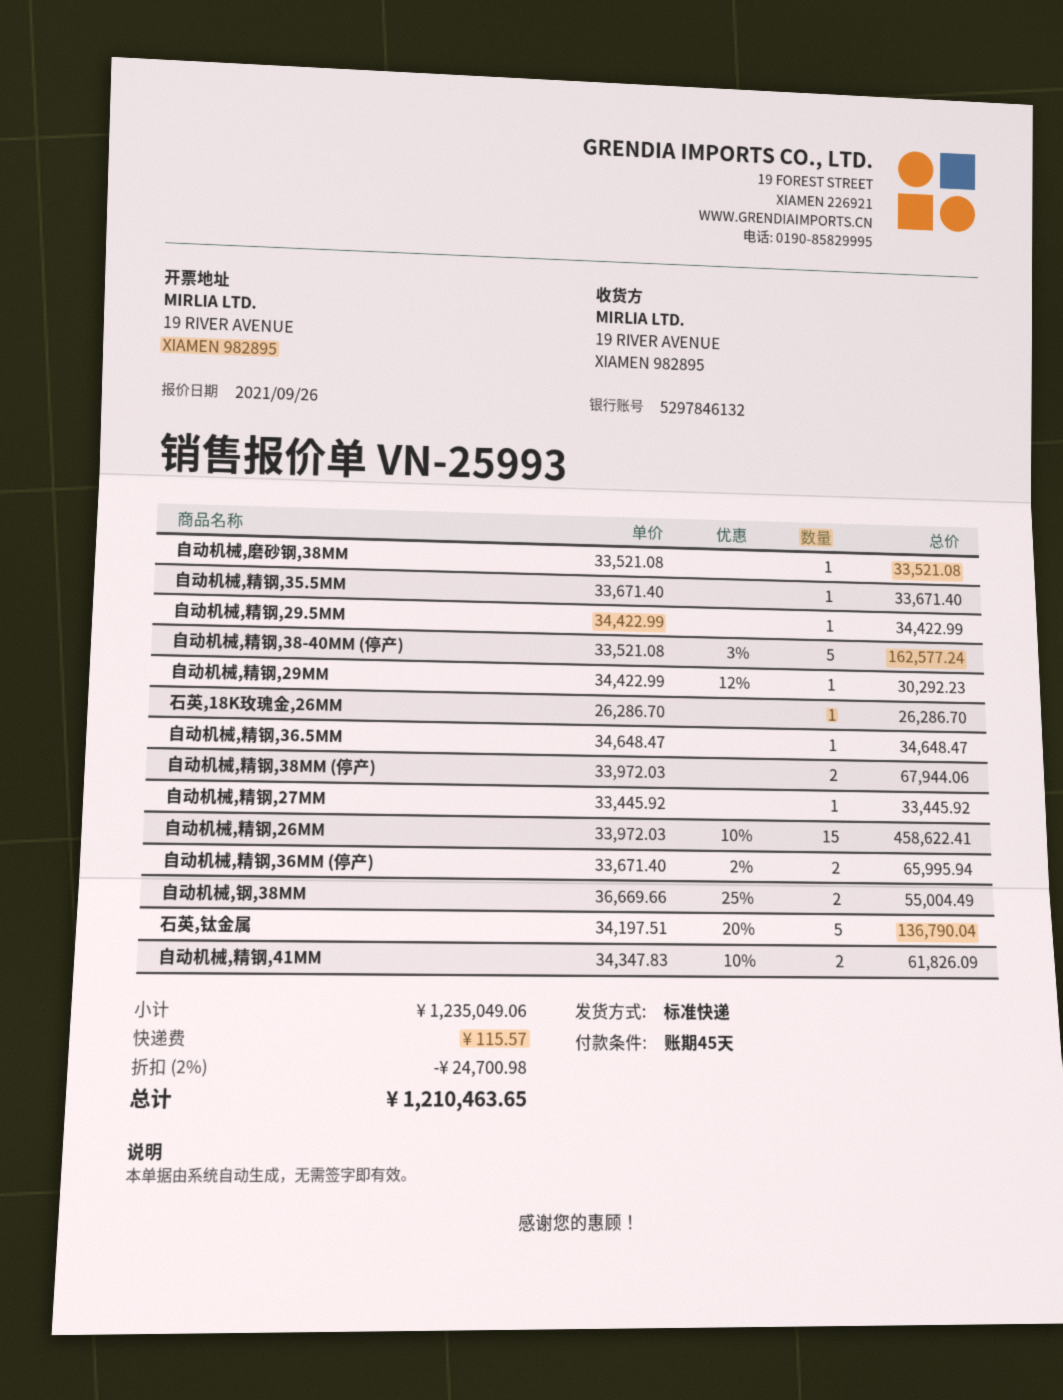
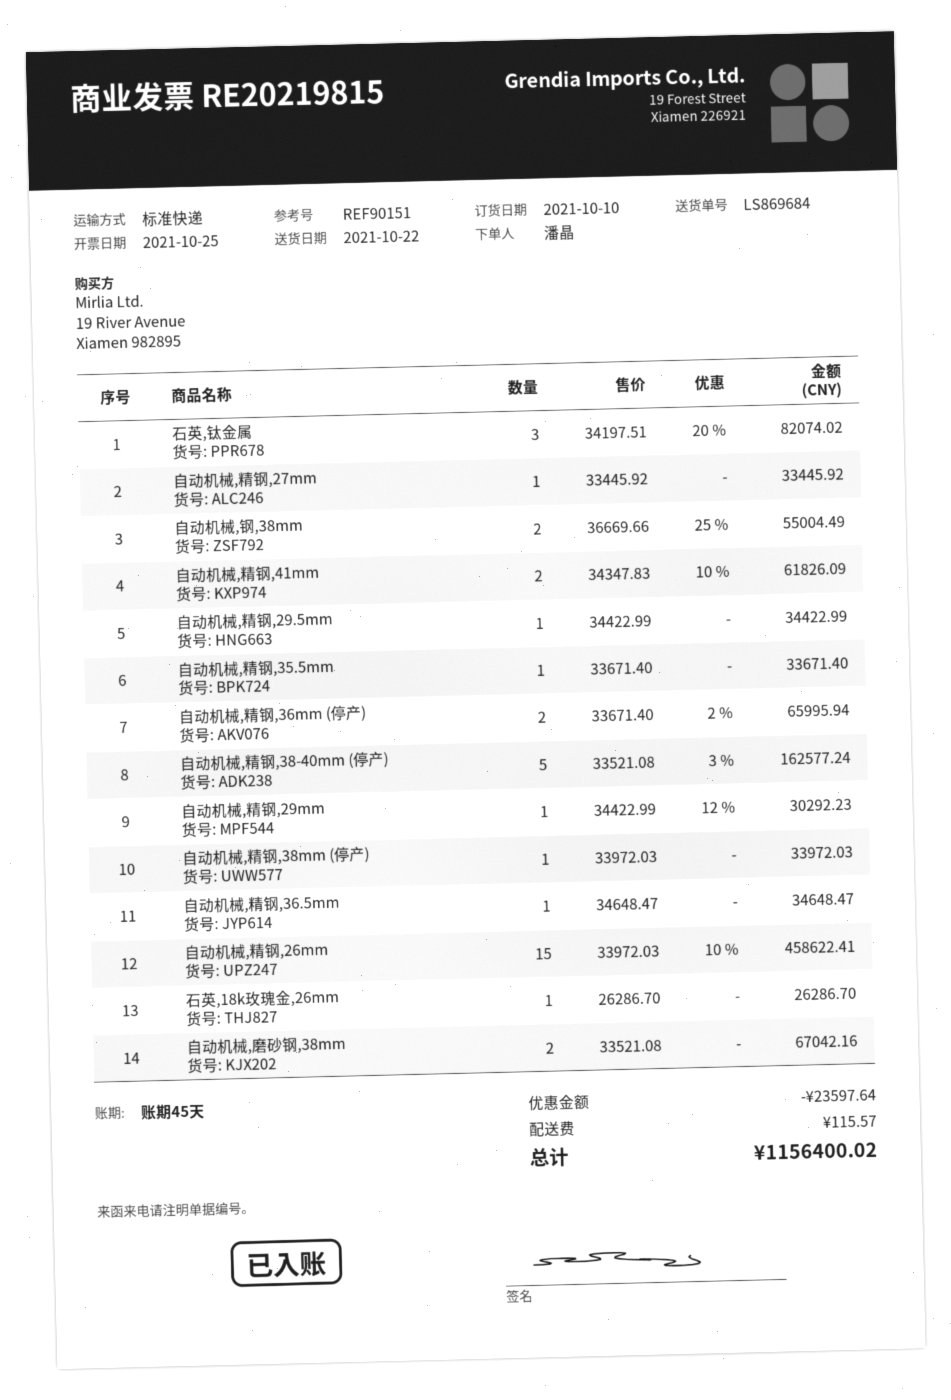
自动机械,磨砂钢,38MM: 1 x 33521.08 = 33521.08 -> 2 x 33521.08 = 67042.16
自动机械,精钢,38MM (停产): 2 x 33972.03 = 67944.06 -> 1 x 33972.03 = 33972.03
石英,钛金属: 5 x 34197.51 - 20% = 136790.04 -> 3 x 34197.51 - 20% = 82074.02
discount: 24700.98 -> 23597.64
total: 1210463.65 -> 1156400.02

